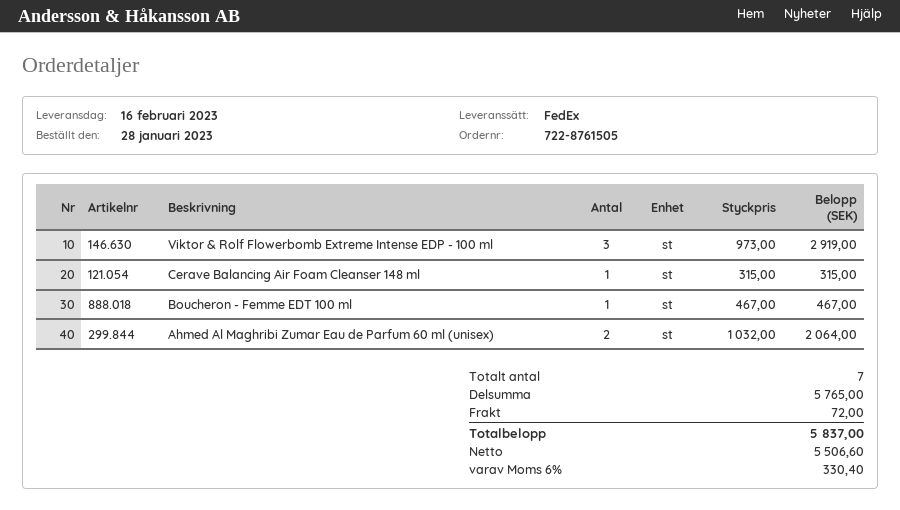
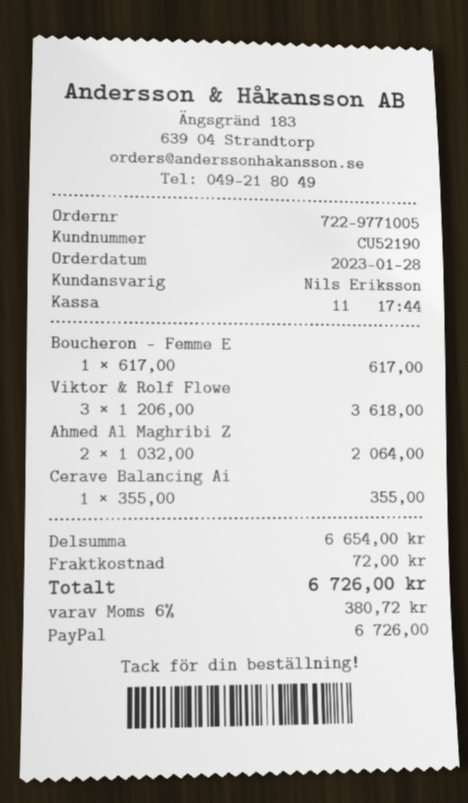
order number: 722-8761505 -> 722-9771005
Viktor & Rolf Flowerbomb Extreme Intense EDP - 100 ml: 3 x 973.00 = 2919.00 -> 3 x 1206.00 = 3618.00
Cerave Balancing Air Foam Cleanser 148 ml: 1 x 315.00 = 315.00 -> 1 x 355.00 = 355.00
Boucheron - Femme EDT 100 ml: 1 x 467.00 = 467.00 -> 1 x 617.00 = 617.00
subtotal: 5765.00 -> 6654.00
tax: 6% = 330.40 -> 6% = 380.72
total: 5837.00 -> 6726.00

